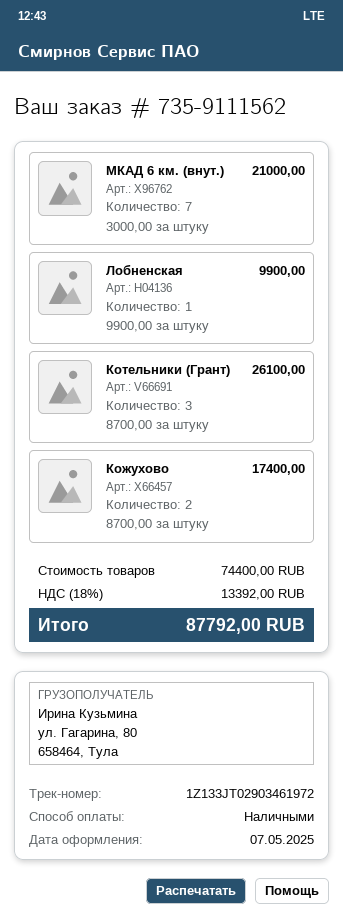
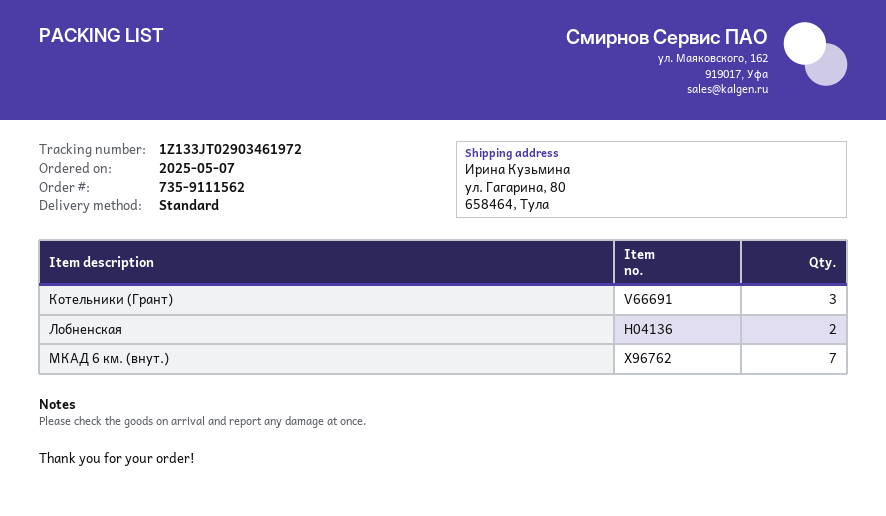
Лобненская: 1 -> 2
Кожухово: 2 -> none

